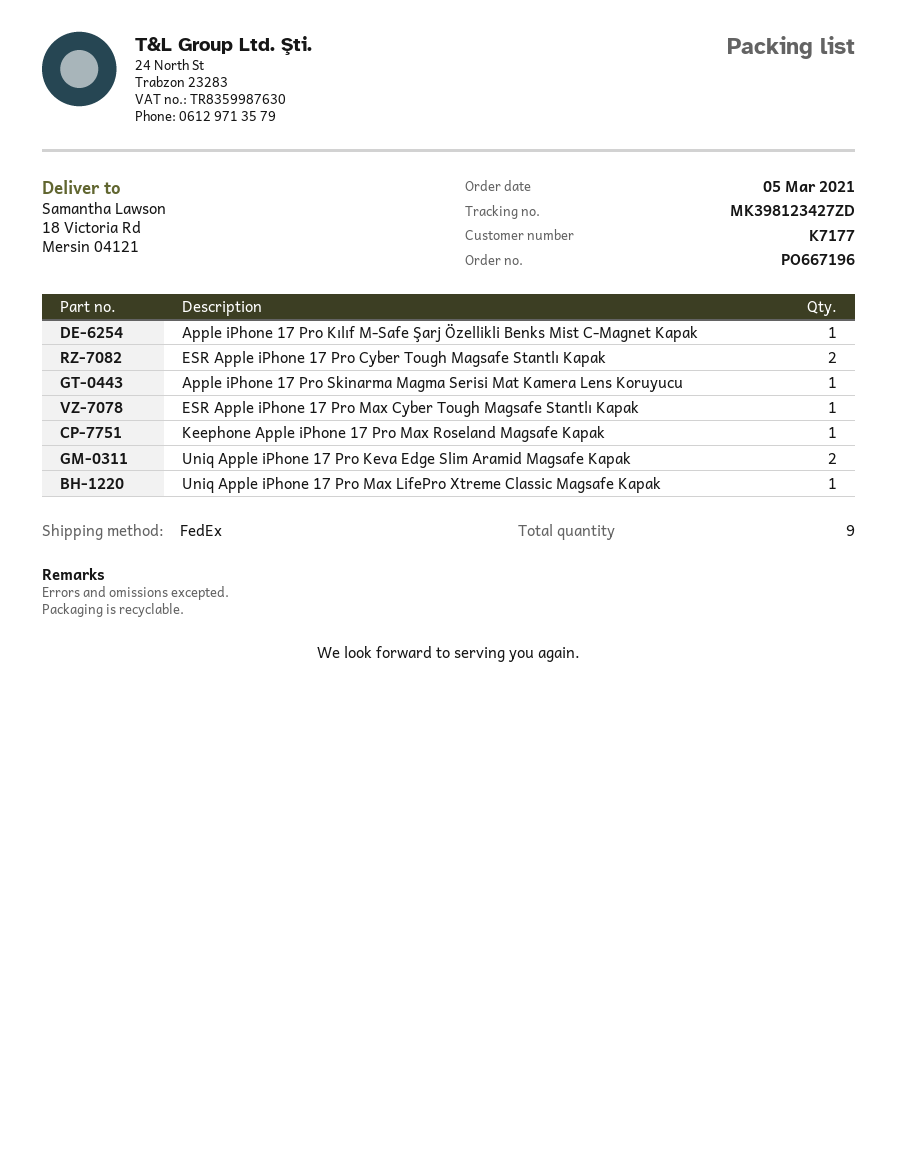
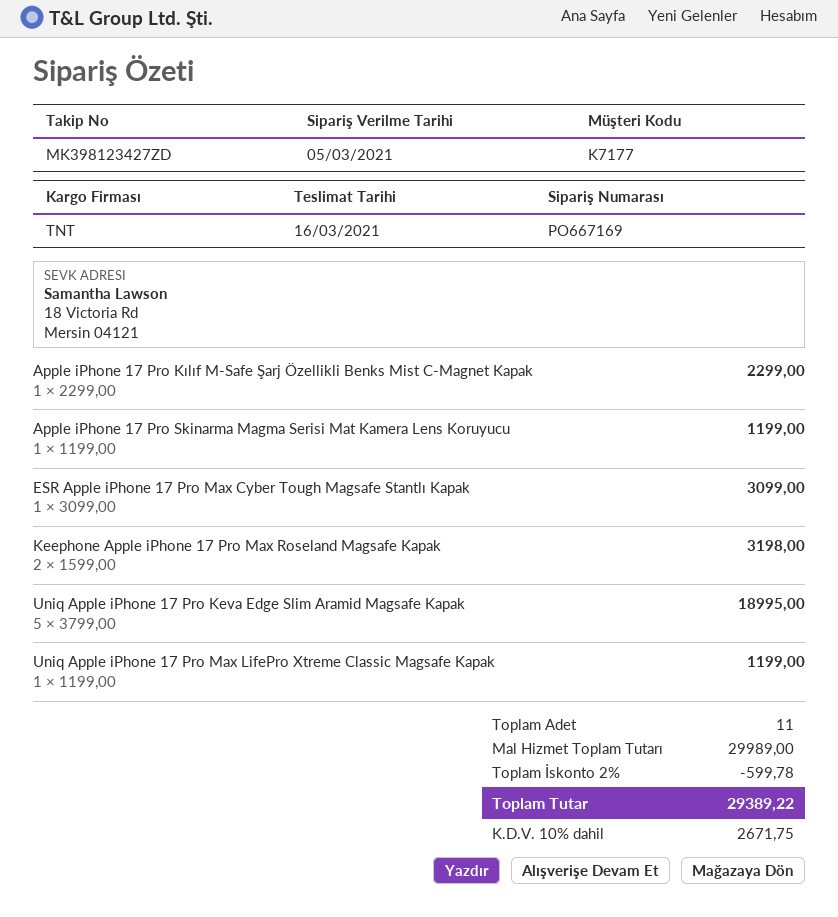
order number: PO667196 -> PO667169
shipping method: FedEx -> TNT
ESR Apple iPhone 17 Pro Cyber Tough Magsafe Stantlı Kapak: 2 -> none
Keephone Apple iPhone 17 Pro Max Roseland Magsafe Kapak: 1 -> 2
Uniq Apple iPhone 17 Pro Keva Edge Slim Aramid Magsafe Kapak: 2 -> 5
total quantity: 9 -> 11

